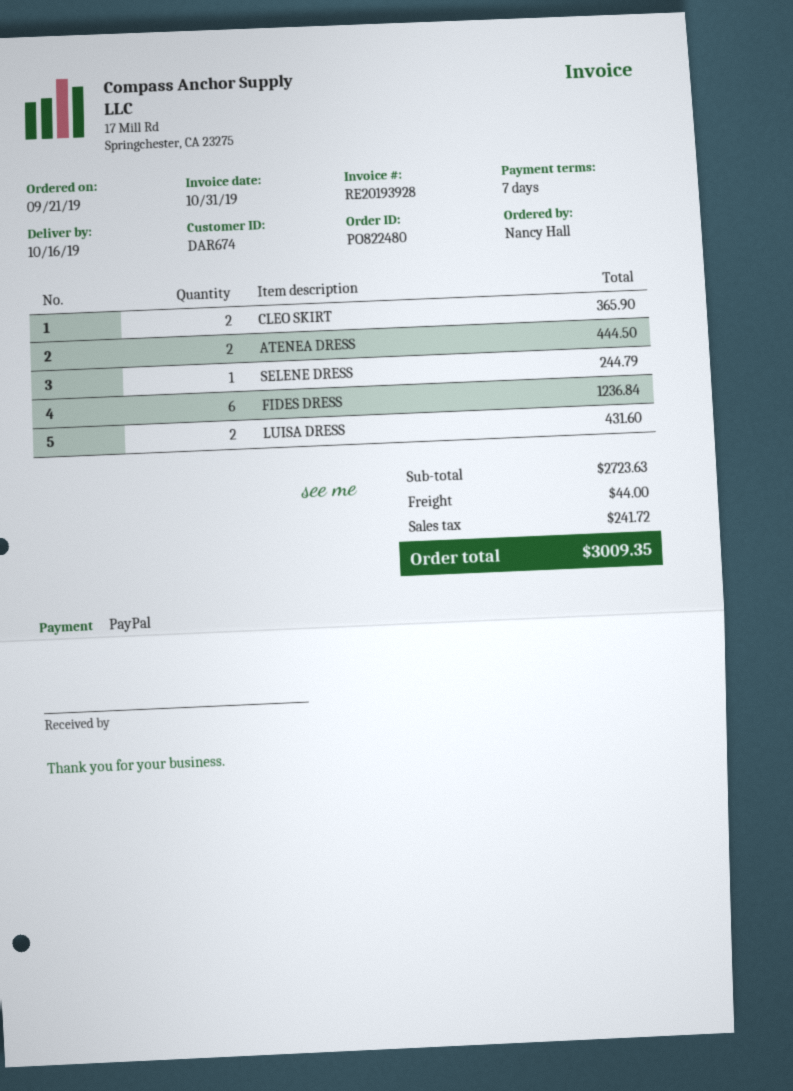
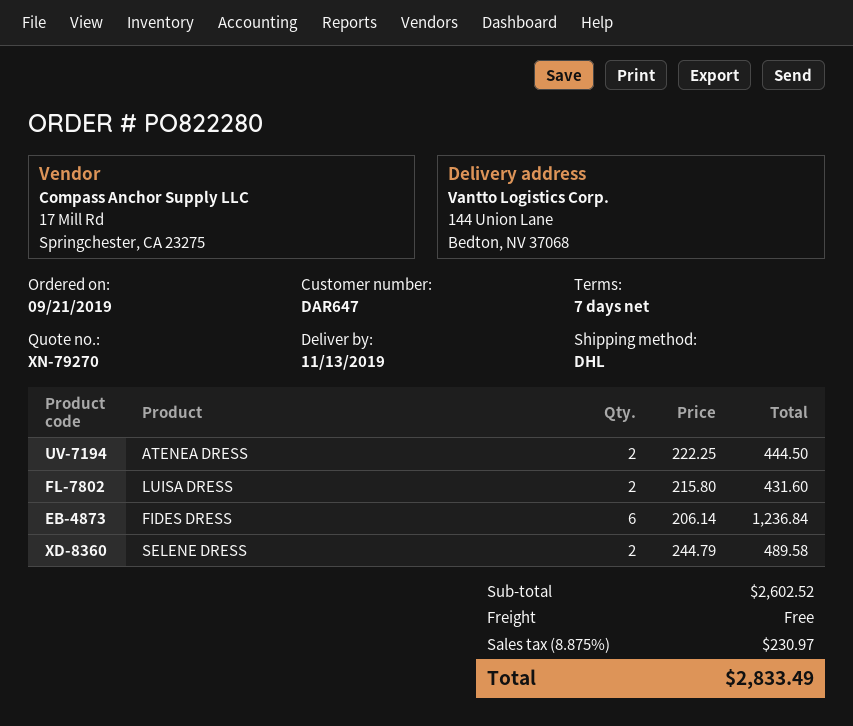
order number: PO822480 -> PO822280
delivery date: 2019-10-16 -> 2019-11-13
customer number: DAR674 -> DAR647
CLEO SKIRT: 2 for 365.90 -> none
SELENE DRESS: 1 for 244.79 -> 2 for 489.58
subtotal: 2723.63 -> 2602.52
shipping: 44.00 -> 0.00
tax: 241.72 -> 230.97
total: 3009.35 -> 2833.49

